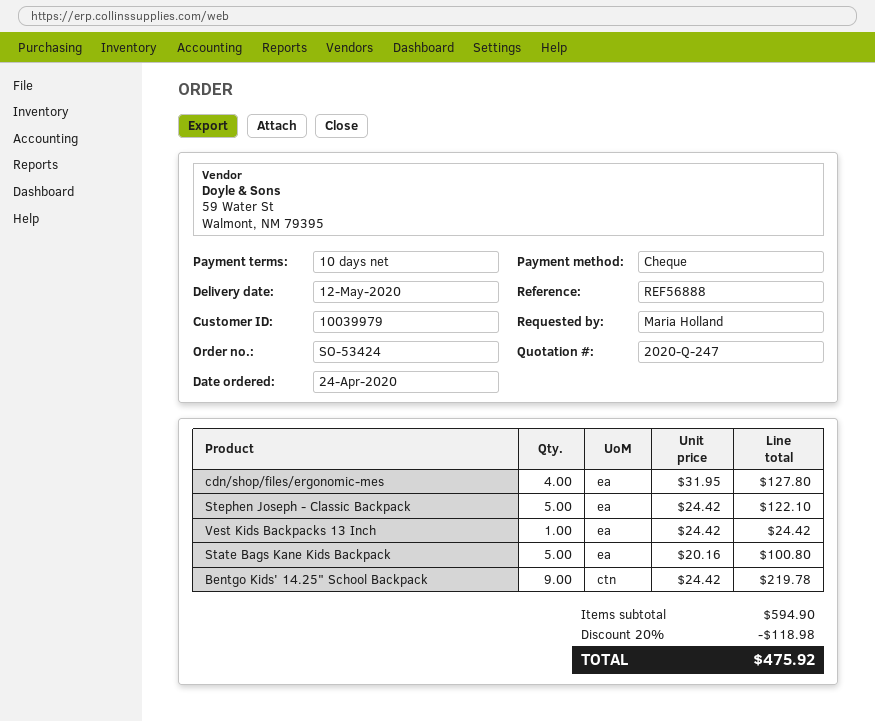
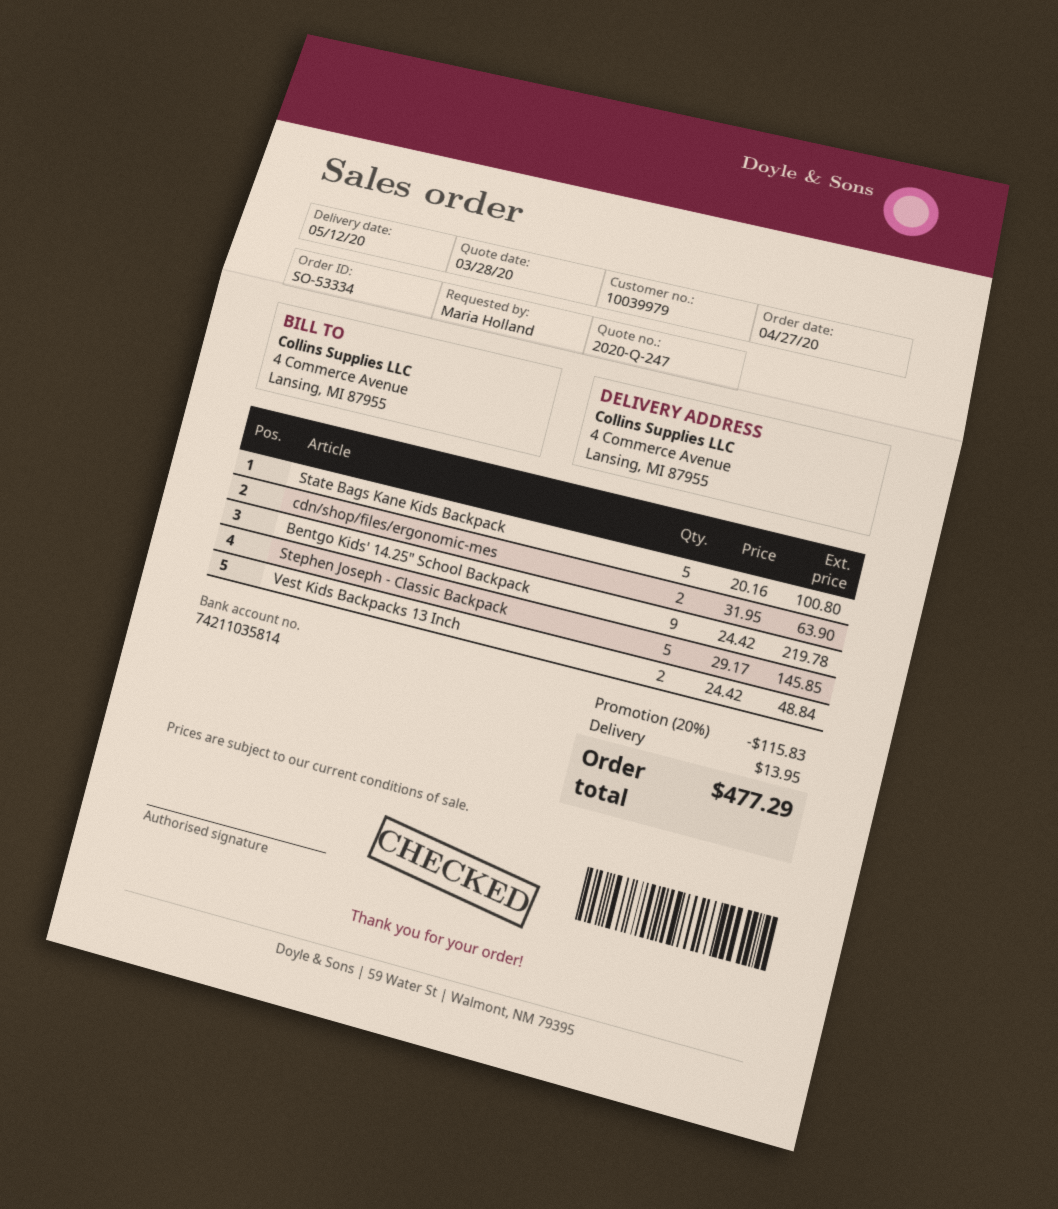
order number: SO-53424 -> SO-53334
order date: 2020-04-24 -> 2020-04-27
cdn/shop/files/ergonomic-mes: 4 x 31.95 = 127.80 -> 2 x 31.95 = 63.90
Stephen Joseph - Classic Backpack: 5 x 24.42 = 122.10 -> 5 x 29.17 = 145.85
Vest Kids Backpacks 13 Inch: 1 x 24.42 = 24.42 -> 2 x 24.42 = 48.84
discount: 20% = 118.98 -> 20% = 115.83
shipping: none -> 13.95
total: 475.92 -> 477.29

